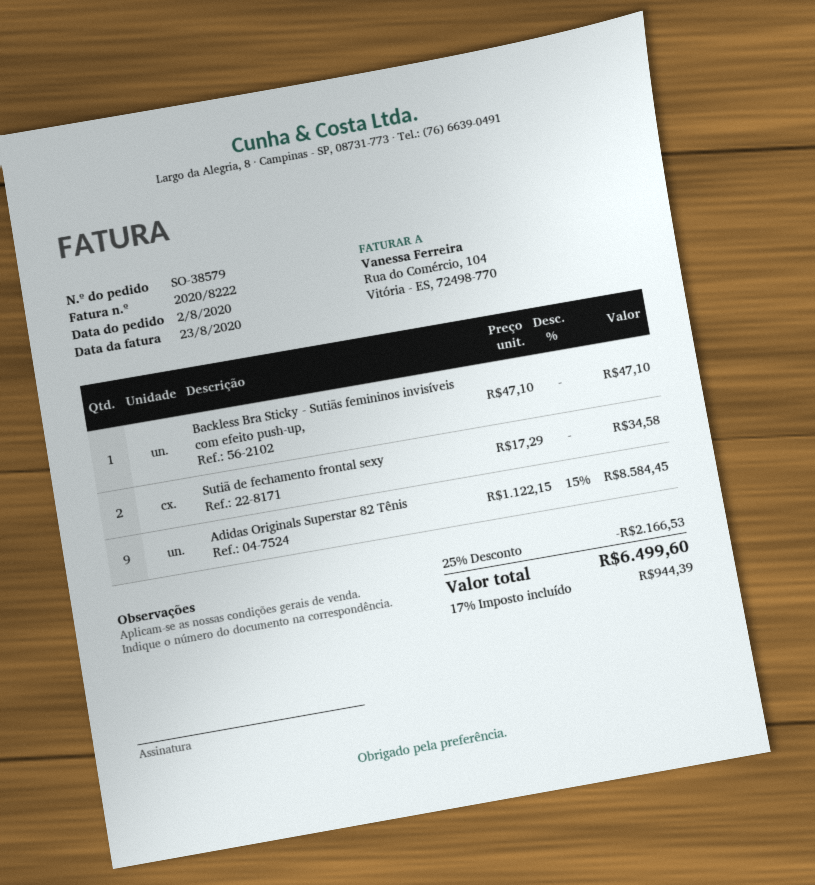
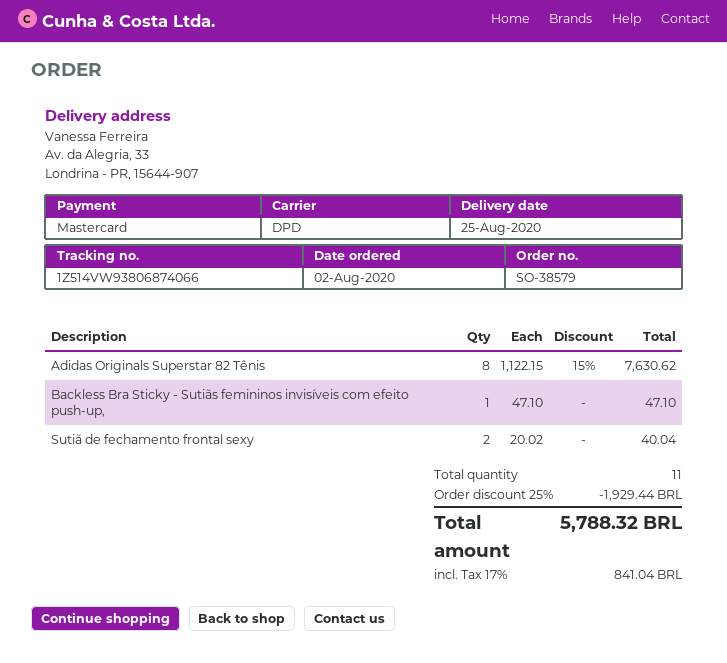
Sutiã de fechamento frontal sexy: 2 x 17.29 = 34.58 -> 2 x 20.02 = 40.04
Adidas Originals Superstar 82 Tênis: 9 x 1122.15 - 15% = 8584.45 -> 8 x 1122.15 - 15% = 7630.62
discount: 25% = 2166.53 -> 25% = 1929.44
tax: 17% = 944.39 -> 17% = 841.04
total: 6499.60 -> 5788.32

